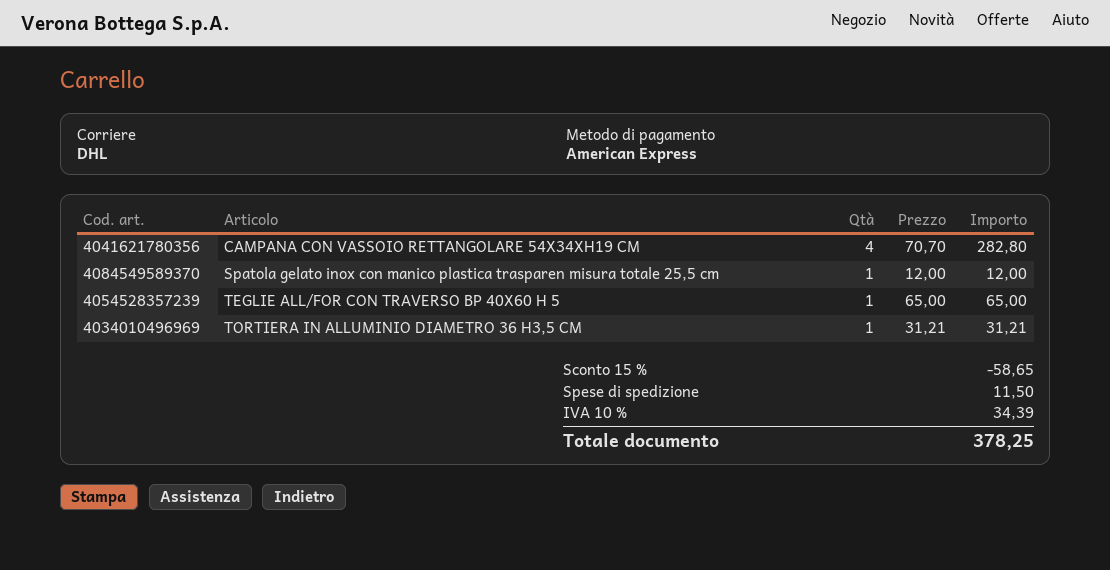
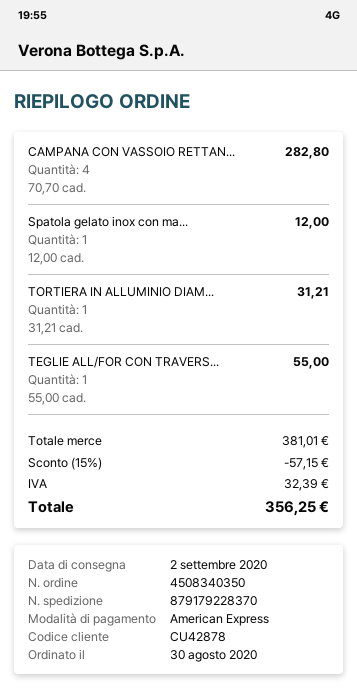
TEGLIE ALL/FOR CON TRAVERSO BP 40X60 H 5: 1 x 65.00 = 65.00 -> 1 x 55.00 = 55.00
discount: 15% = 58.65 -> 15% = 57.15
shipping: 11.50 -> none
tax: 34.39 -> 32.39
total: 378.25 -> 356.25

